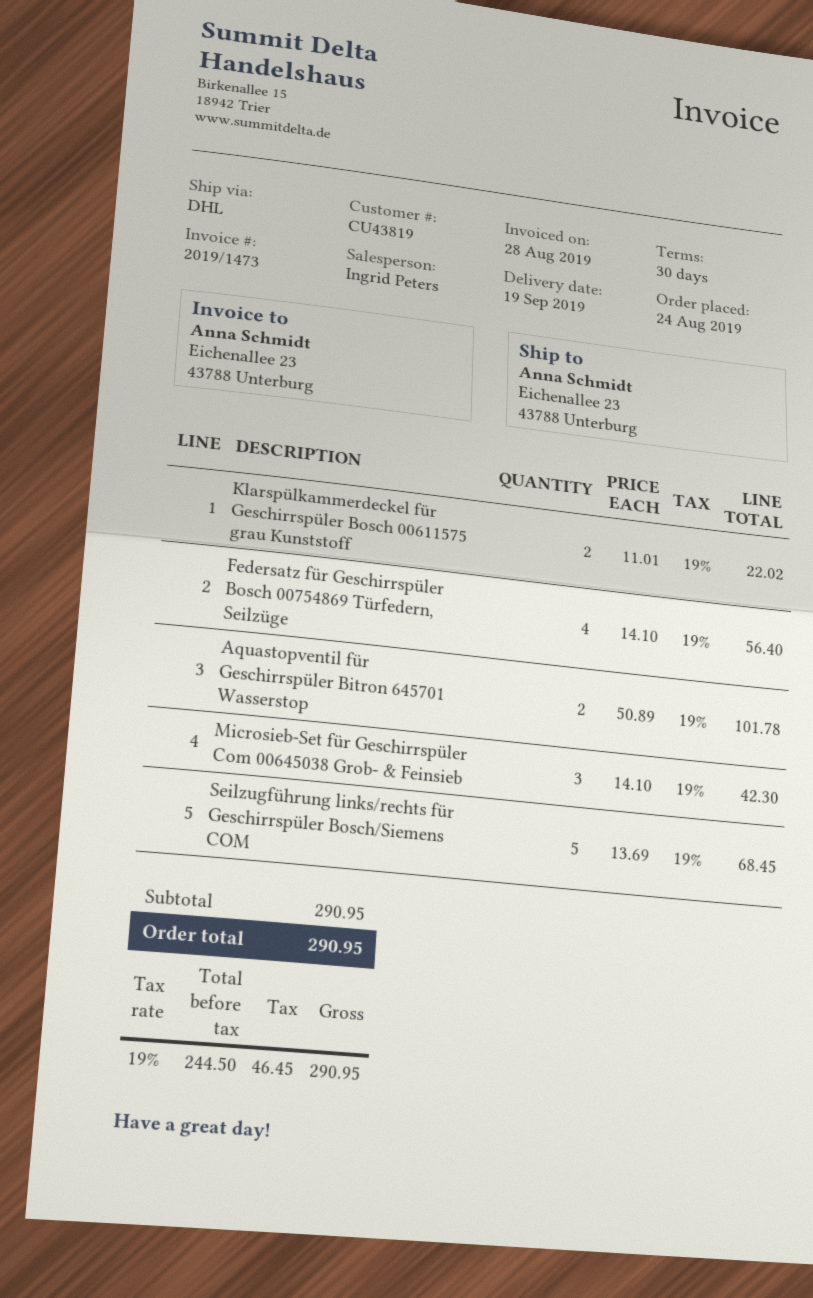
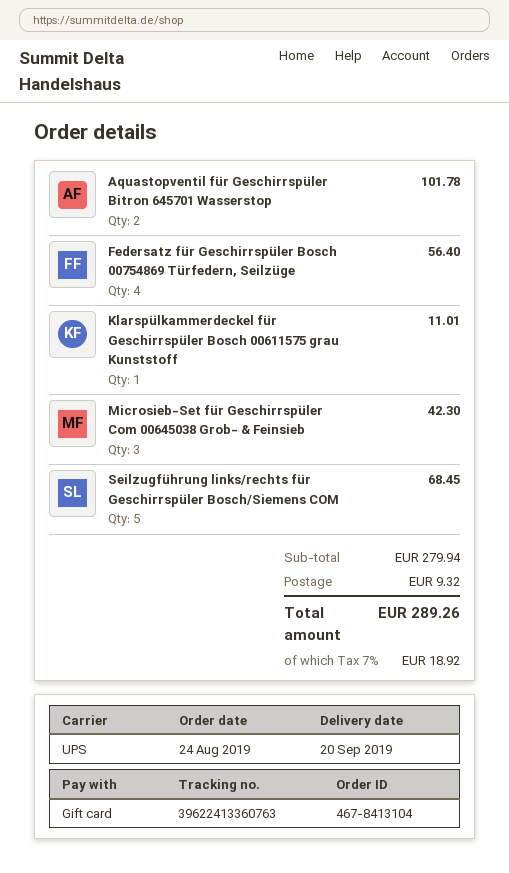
delivery date: 2019-09-19 -> 2019-09-20
shipping method: DHL -> UPS
Klarspülkammerdeckel für Geschirrspüler Bosch 00611575 grau Kunststoff: 2 for 22.02 -> 1 for 11.01
subtotal: 290.95 -> 279.94
shipping: none -> 9.32
tax: 19% = 46.45 -> 7% = 18.92
total: 290.95 -> 289.26

